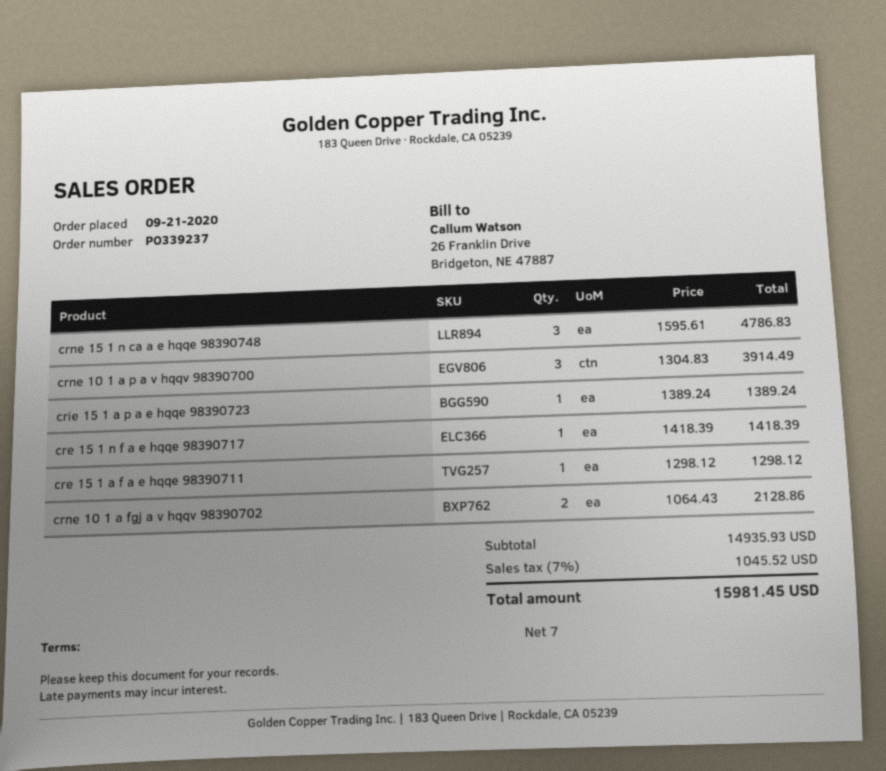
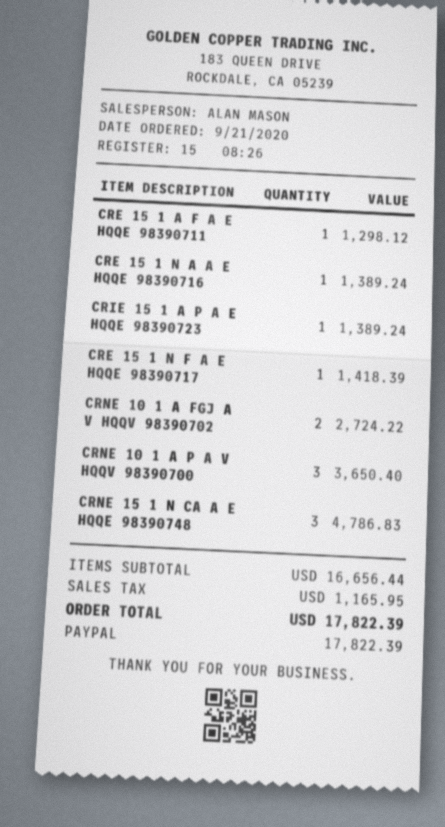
crne 10 1 a p a v hqqv 98390700: 3 for 3914.49 -> 3 for 3650.40
crne 10 1 a fgj a v hqqv 98390702: 2 for 2128.86 -> 2 for 2724.22
CRE 15 1 N A A E HQQE 98390716: none -> 1 for 1389.24
subtotal: 14935.93 -> 16656.44
tax: 1045.52 -> 1165.95
total: 15981.45 -> 17822.39

